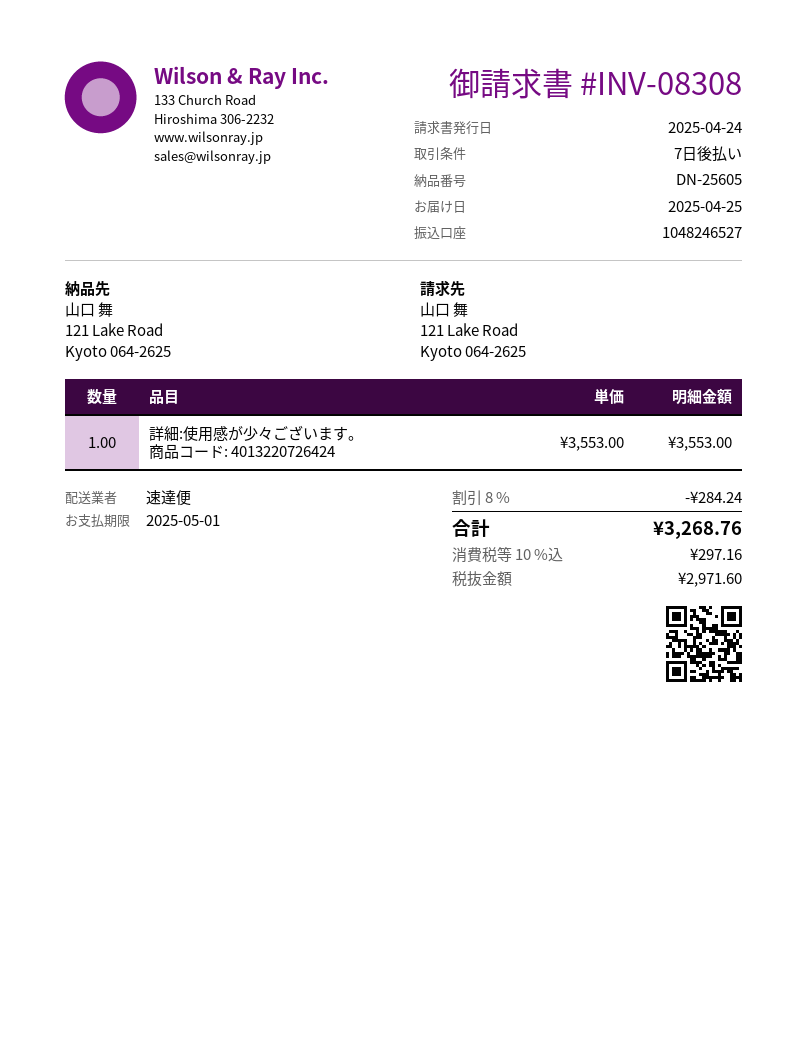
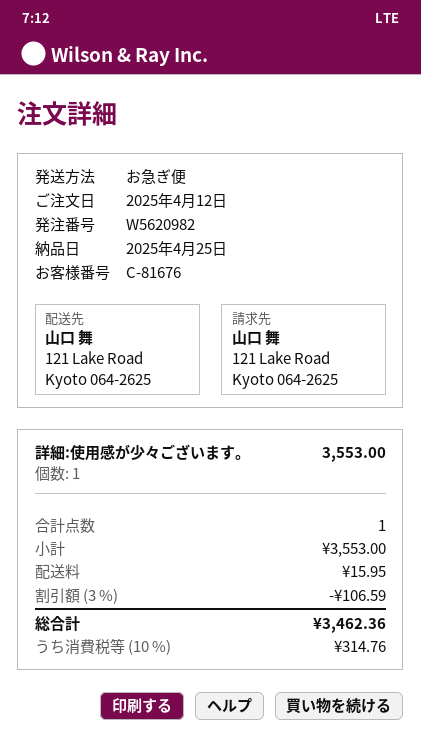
discount: 8% = 284.24 -> 3% = 106.59
shipping: none -> 15.95
tax: 10% = 297.16 -> 10% = 314.76
total: 3268.76 -> 3462.36

